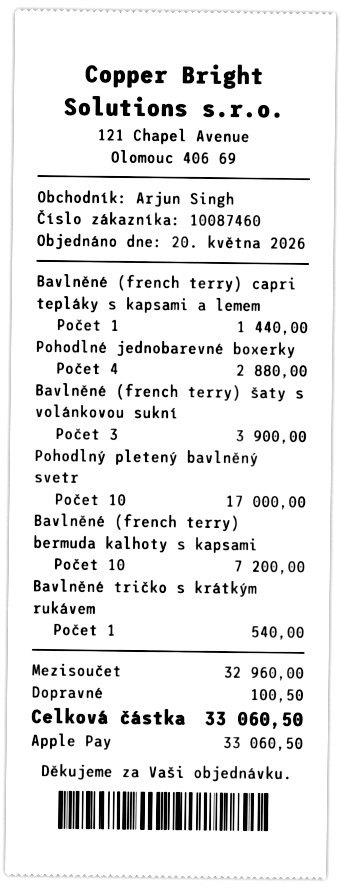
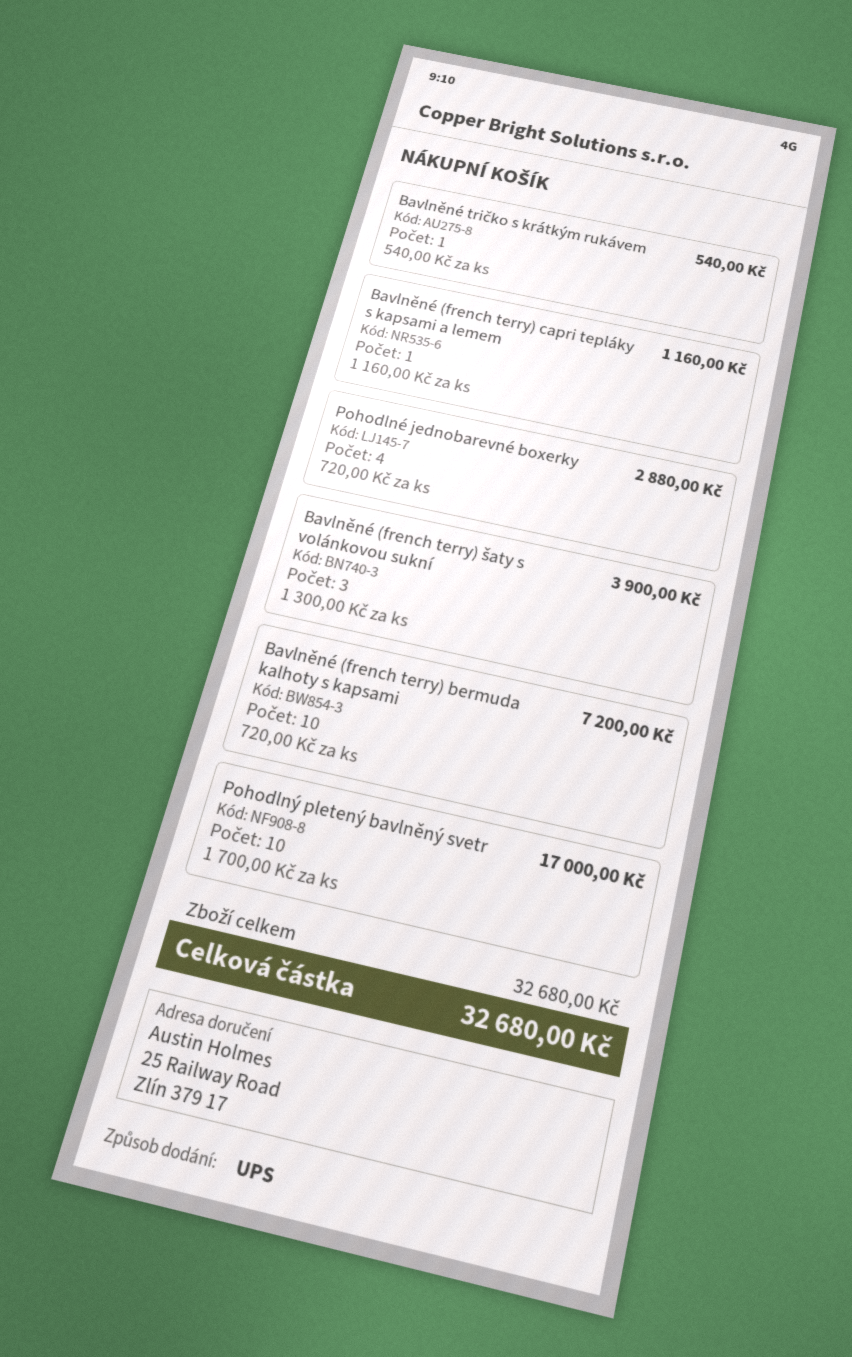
Bavlněné (french terry) capri tepláky s kapsami a lemem: 1 for 1440.00 -> 1 for 1160.00
subtotal: 32960.00 -> 32680.00
shipping: 100.50 -> none
total: 33060.50 -> 32680.00

